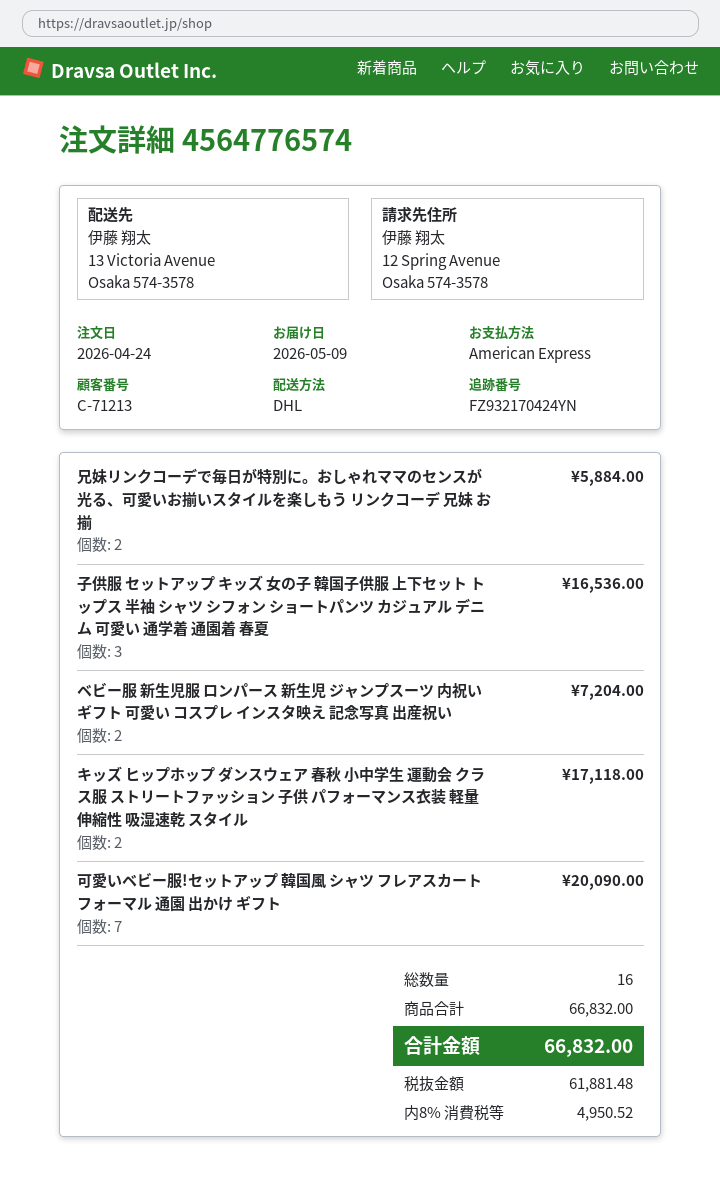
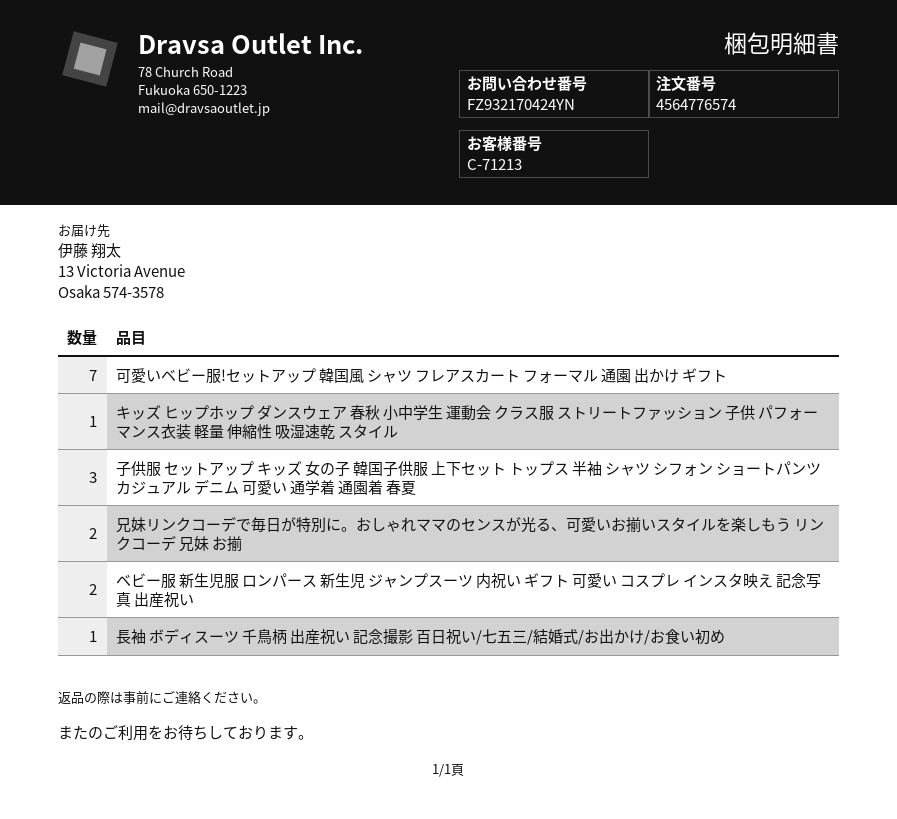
キッズ ヒップホップ ダンスウェア 春秋 小中学生 運動会 クラス服 ストリートファッション 子供 パフォーマンス衣装 軽量 伸縮性 吸湿速乾 スタイル: 2 -> 1
長袖 ボディスーツ 千鳥柄 出産祝い 記念撮影 百日祝い/七五三/結婚式/お出かけ/お食い初め: none -> 1

